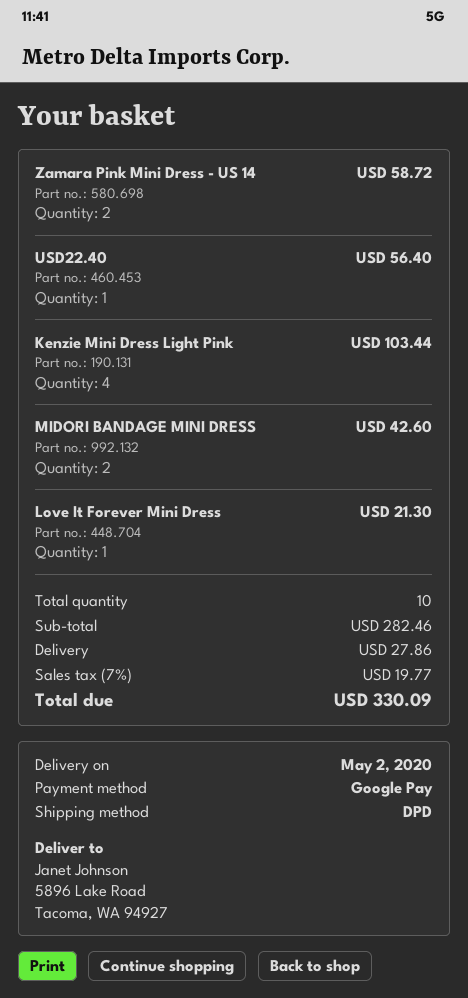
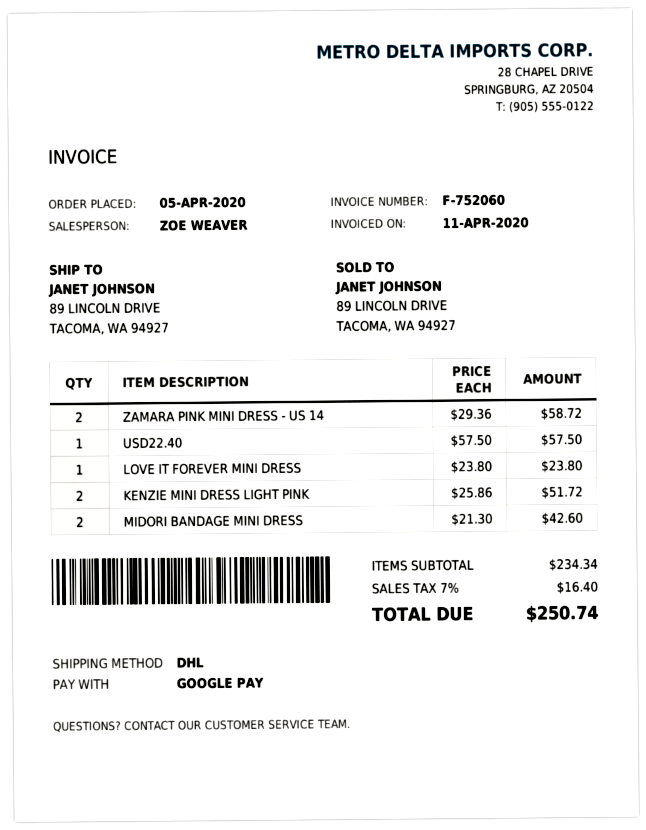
shipping method: DPD -> DHL
ship to: 5896 Lake Road, Tacoma, WA 94927 -> 89 LINCOLN DRIVE, TACOMA, WA 94927
USD22.40: 1 for 56.40 -> 1 for 57.50
Kenzie Mini Dress Light Pink: 4 for 103.44 -> 2 for 51.72
Love It Forever Mini Dress: 1 for 21.30 -> 1 for 23.80
subtotal: 282.46 -> 234.34
shipping: 27.86 -> none
tax: 7% = 19.77 -> 7% = 16.40
total: 330.09 -> 250.74

